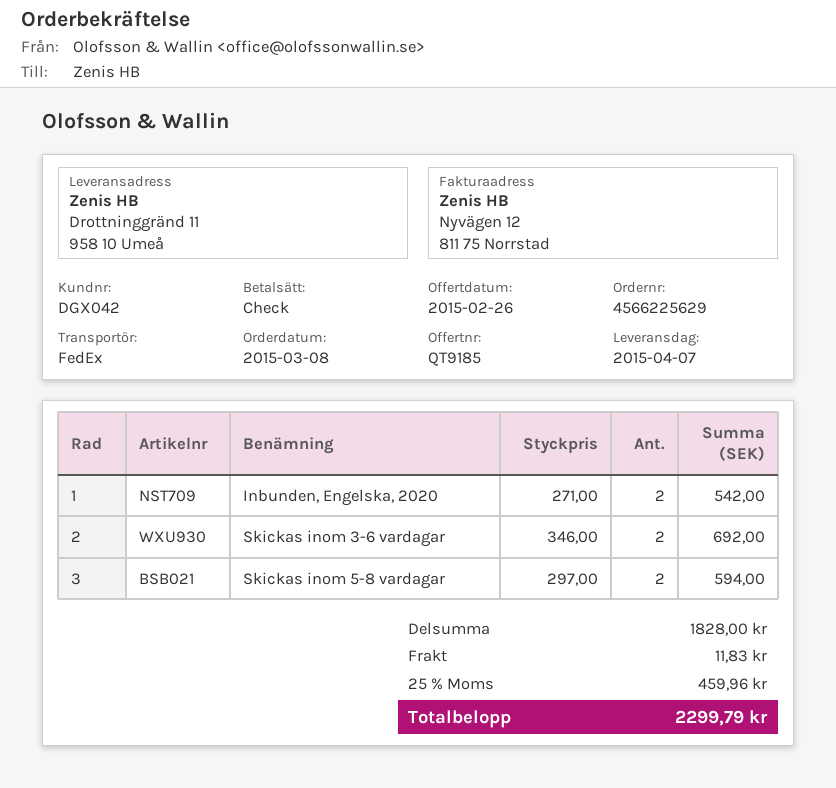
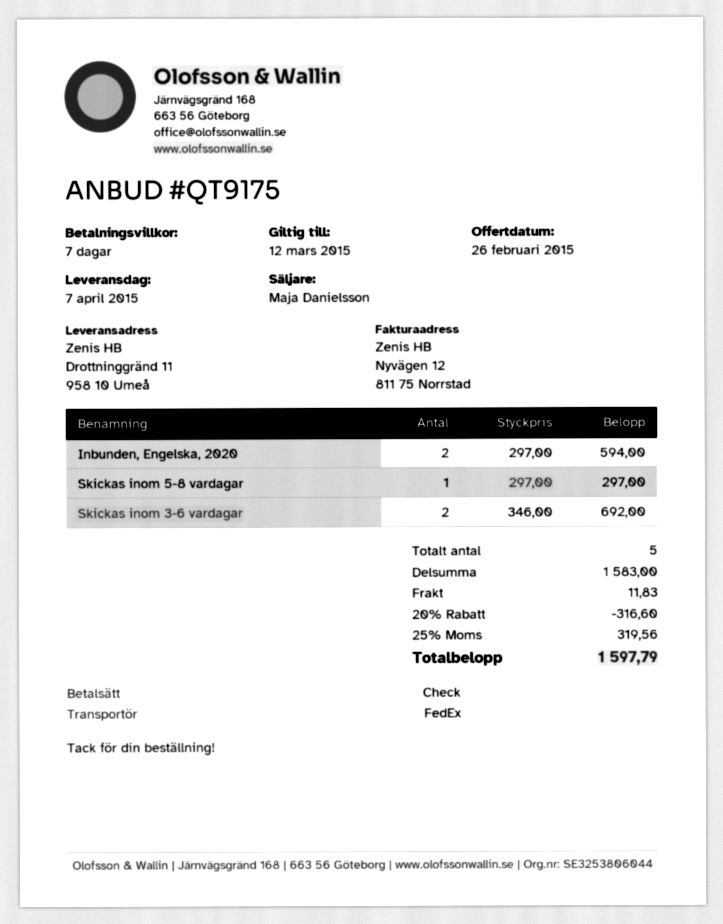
quote number: QT9185 -> QT9175
Inbunden, Engelska, 2020: 2 x 271.00 = 542.00 -> 2 x 297.00 = 594.00
Skickas inom 5-8 vardagar: 2 x 297.00 = 594.00 -> 1 x 297.00 = 297.00
subtotal: 1828.00 -> 1583.00
discount: none -> 20% = 316.60
tax: 25% = 459.96 -> 25% = 319.56
total: 2299.79 -> 1597.79

